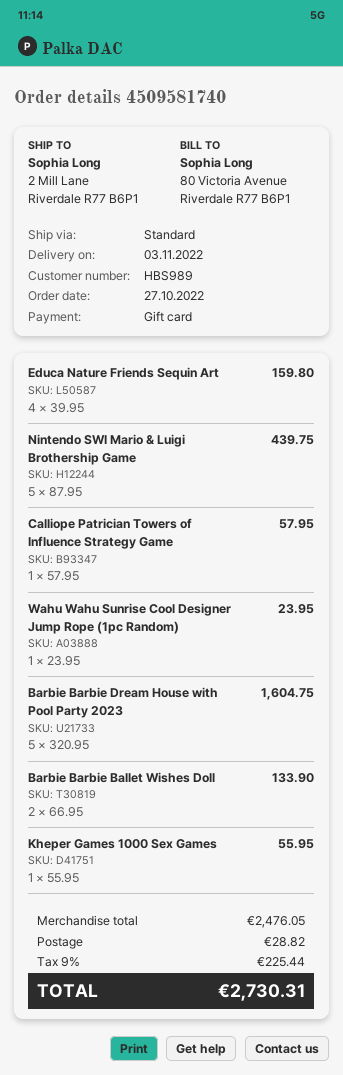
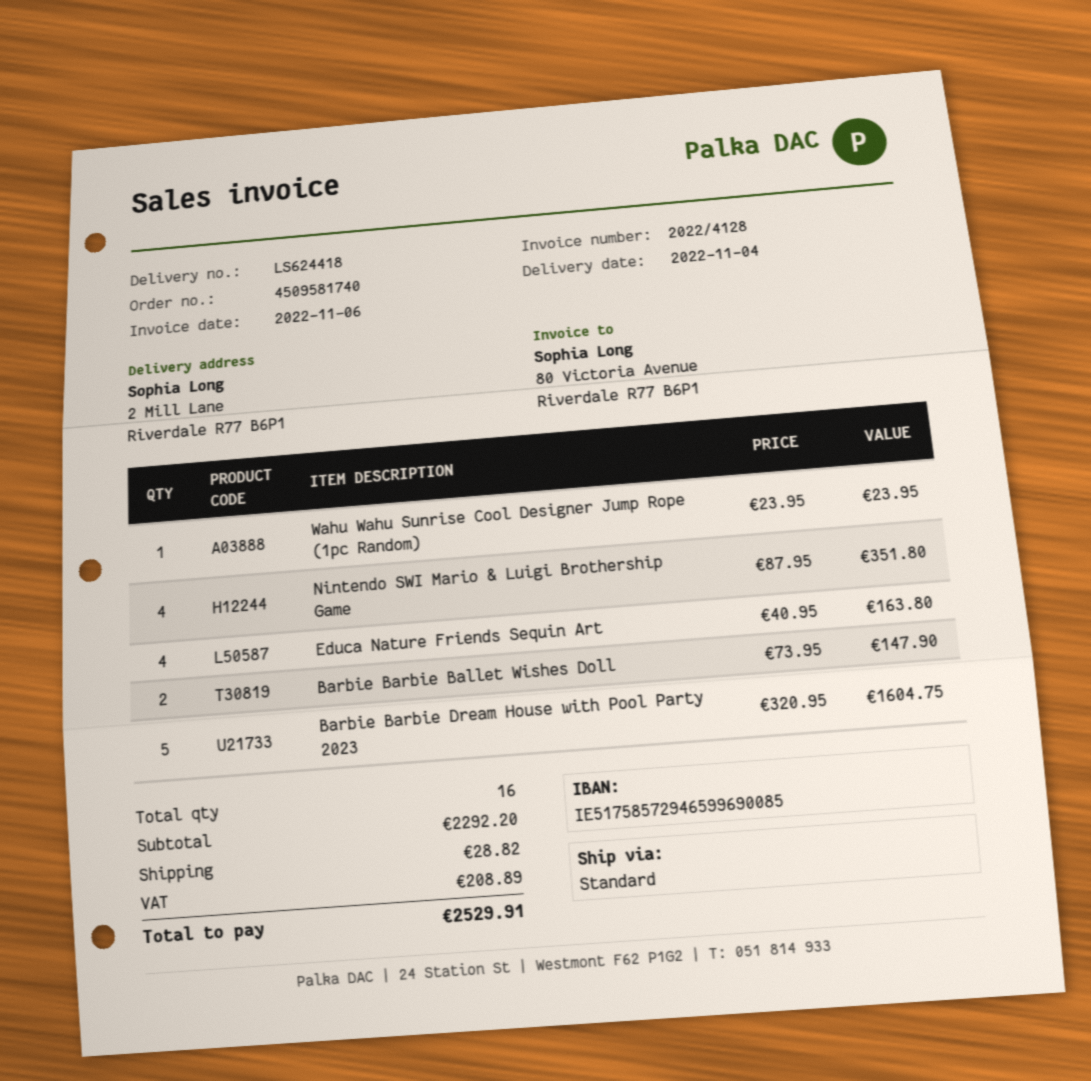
delivery date: 2022-11-03 -> 2022-11-04
Educa Nature Friends Sequin Art: 4 x 39.95 = 159.80 -> 4 x 40.95 = 163.80
Nintendo SWI Mario & Luigi Brothership Game: 5 x 87.95 = 439.75 -> 4 x 87.95 = 351.80
Calliope Patrician Towers of Influence Strategy Game: 1 x 57.95 = 57.95 -> none
Barbie Barbie Ballet Wishes Doll: 2 x 66.95 = 133.90 -> 2 x 73.95 = 147.90
Kheper Games 1000 Sex Games: 1 x 55.95 = 55.95 -> none
subtotal: 2476.05 -> 2292.20
tax: 225.44 -> 208.89
total: 2730.31 -> 2529.91

